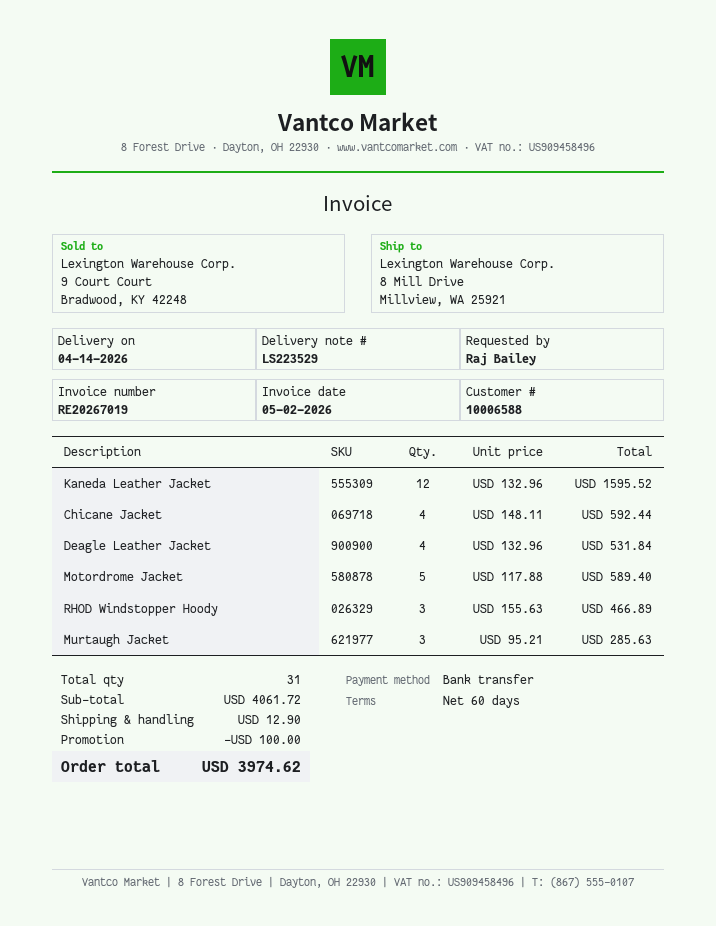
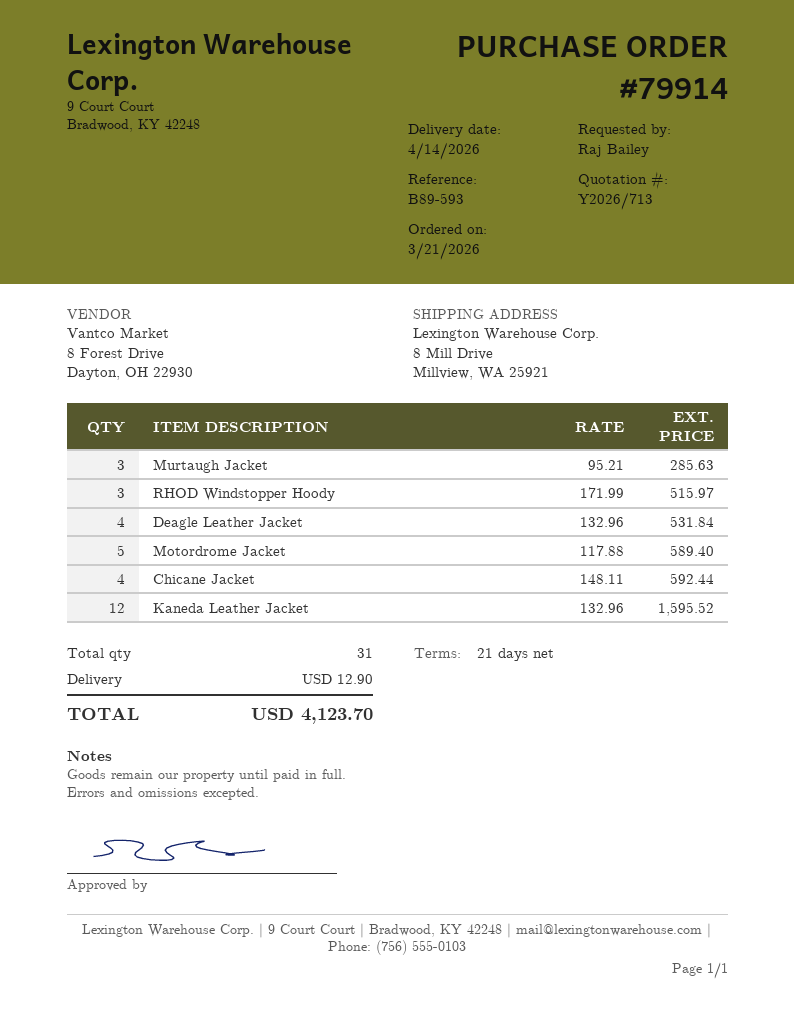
payment terms: 60 days -> 21 days
RHOD Windstopper Hoody: 3 x 155.63 = 466.89 -> 3 x 171.99 = 515.97
discount: 100.00 -> none
total: 3974.62 -> 4123.70

